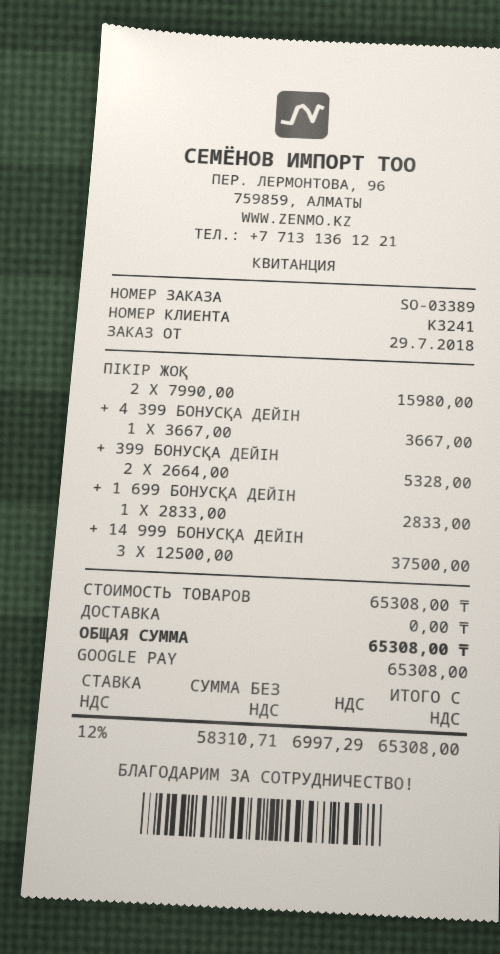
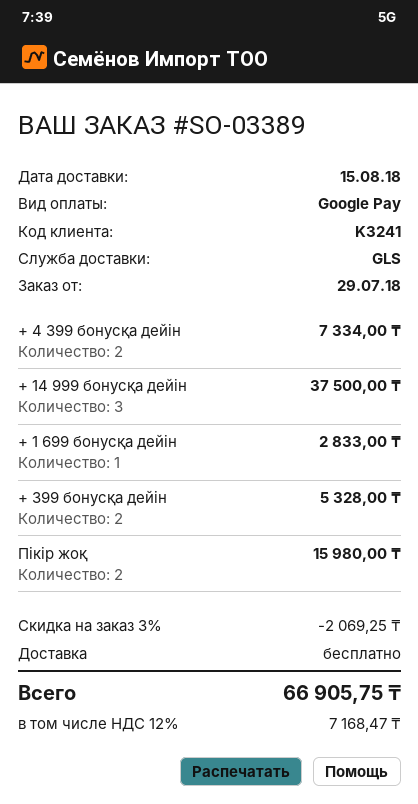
+ 4 399 БОНУСҚА ДЕЙІН: 1 for 3667.00 -> 2 for 7334.00
discount: none -> 3% = 2069.25
tax: 12% = 6997.29 -> 12% = 7168.47
total: 65308.00 -> 66905.75

